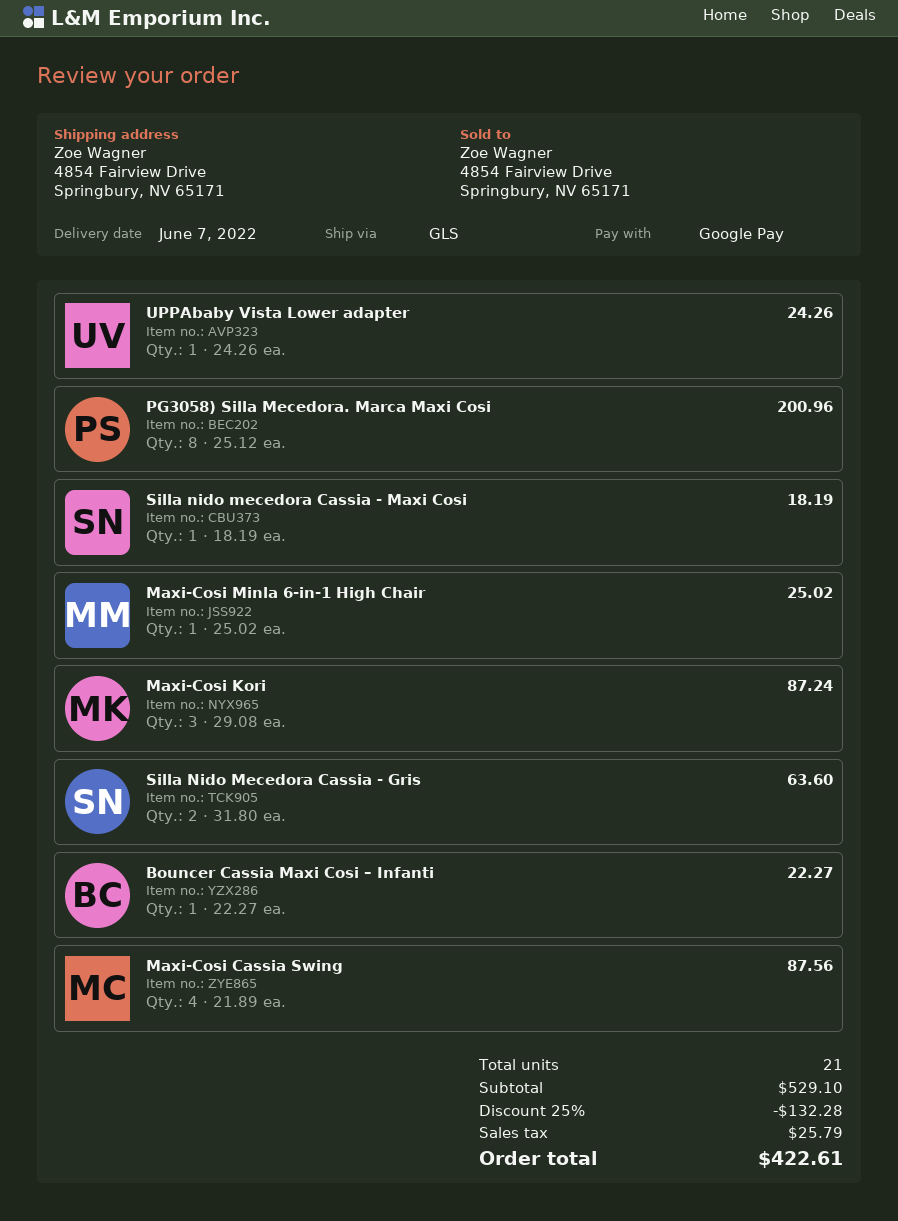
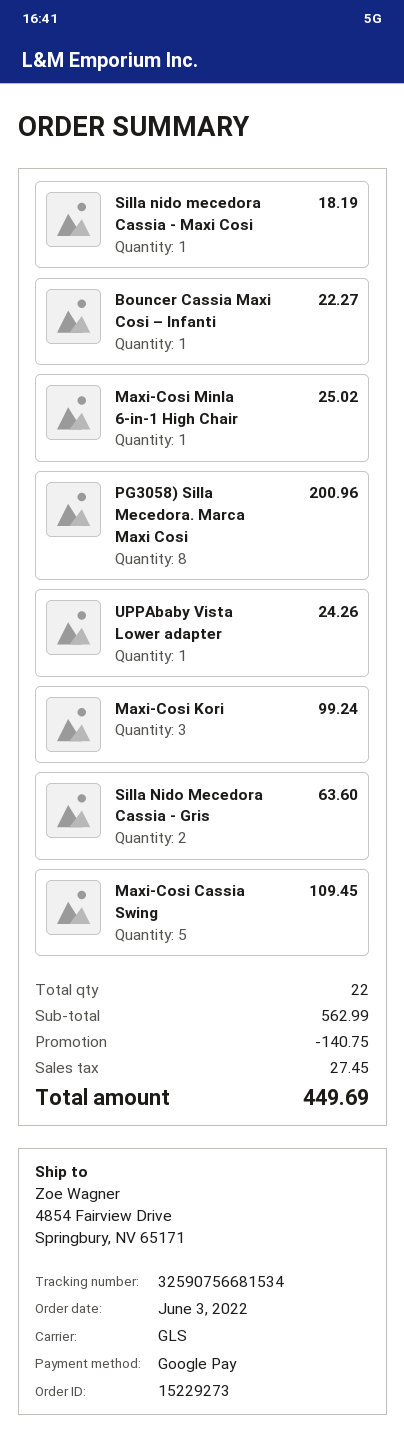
Maxi-Cosi Kori: 3 for 87.24 -> 3 for 99.24
Maxi-Cosi Cassia Swing: 4 for 87.56 -> 5 for 109.45
total quantity: 21 -> 22
subtotal: 529.10 -> 562.99
discount: 132.28 -> 140.75
tax: 25.79 -> 27.45
total: 422.61 -> 449.69

